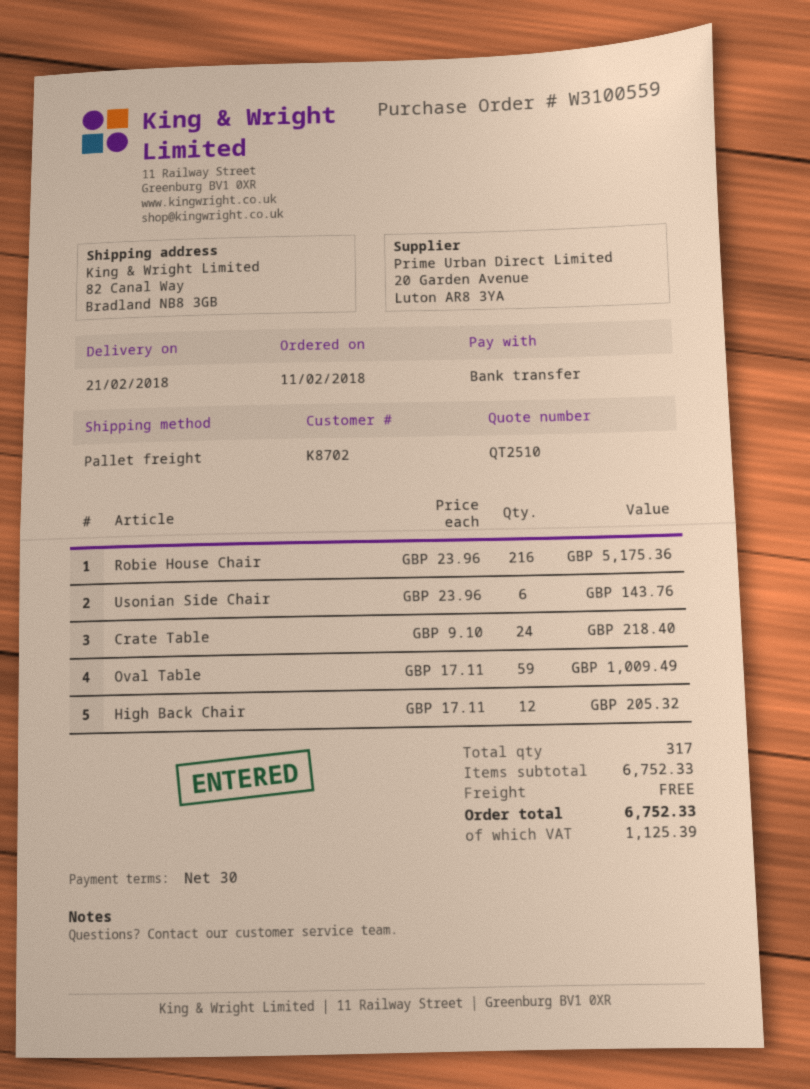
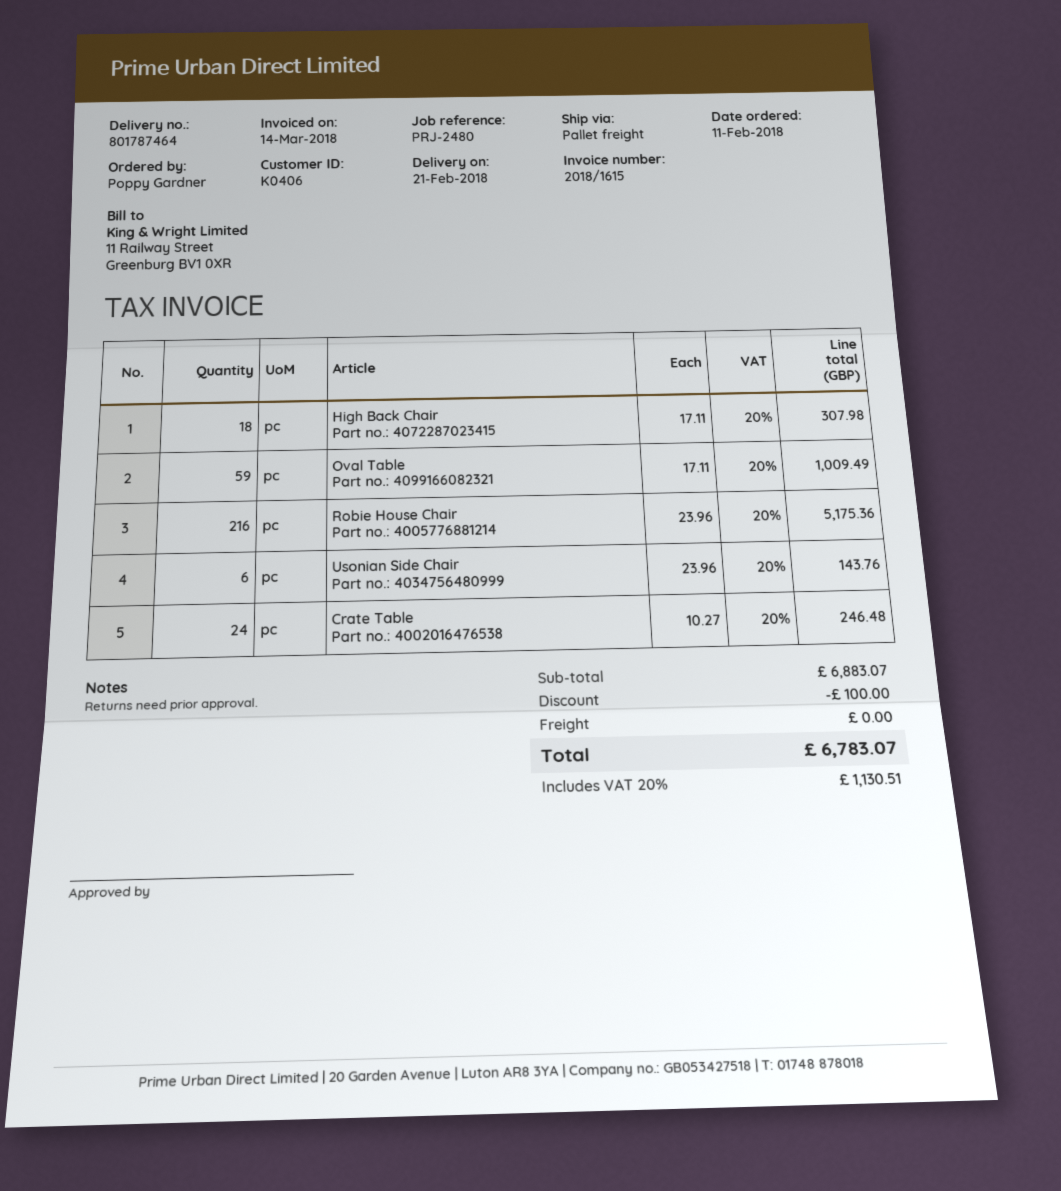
customer number: K8702 -> K0406
Crate Table: 24 x 9.10 = 218.40 -> 24 x 10.27 = 246.48
High Back Chair: 12 x 17.11 = 205.32 -> 18 x 17.11 = 307.98
subtotal: 6752.33 -> 6883.07
discount: none -> 100.00
tax: 1125.39 -> 1130.51
total: 6752.33 -> 6783.07

